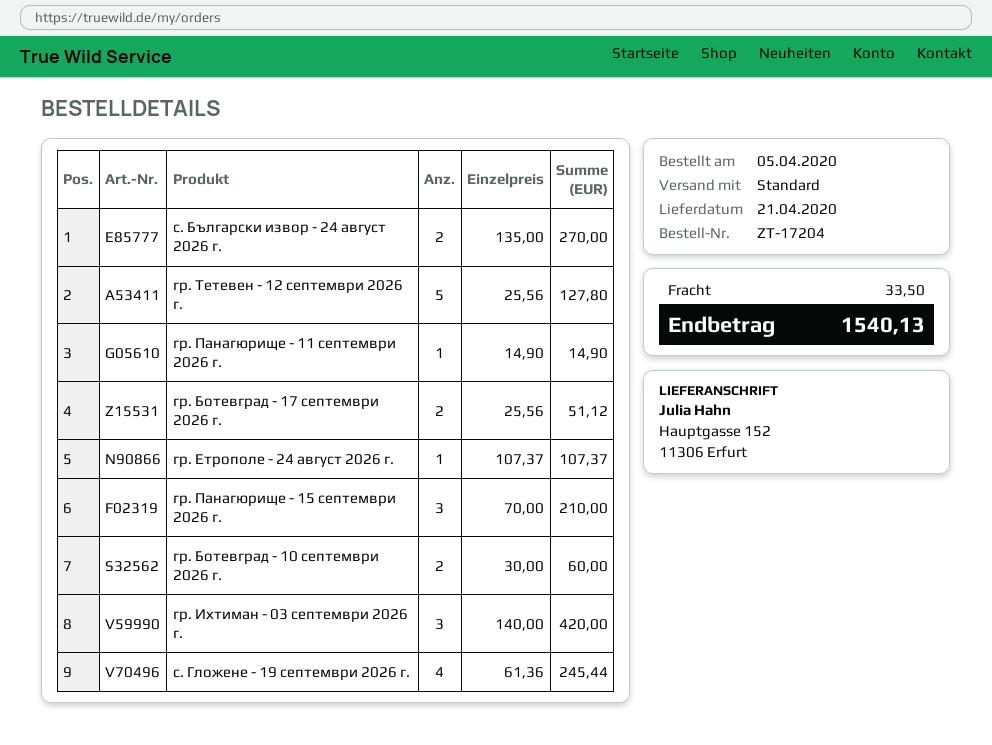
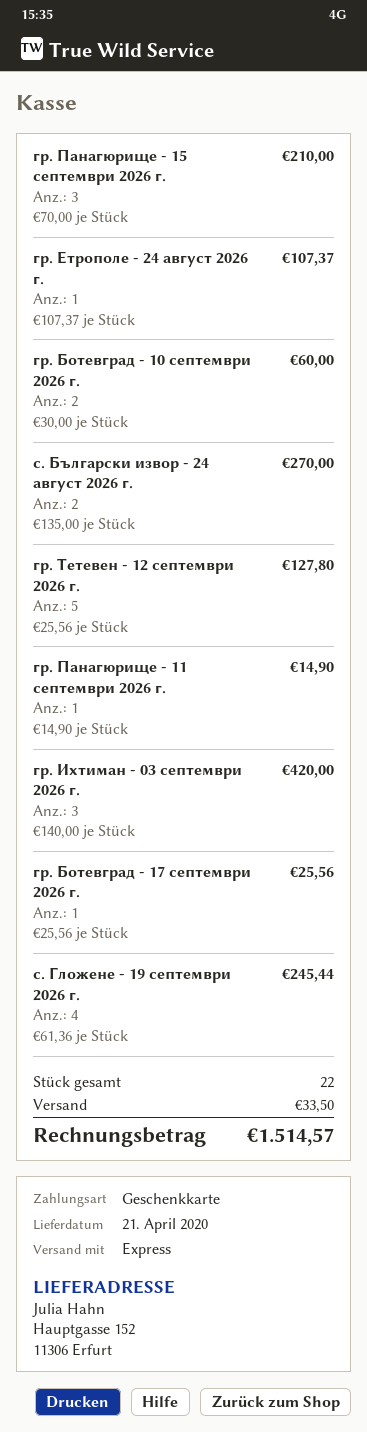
shipping method: standard -> express
гр. Ботевград - 17 септември 2026 г.: 2 x 25.56 = 51.12 -> 1 x 25.56 = 25.56
total: 1540.13 -> 1514.57

